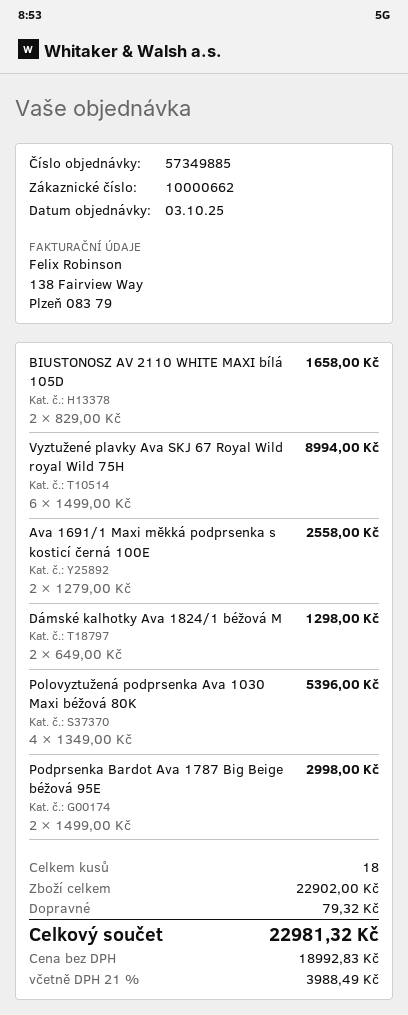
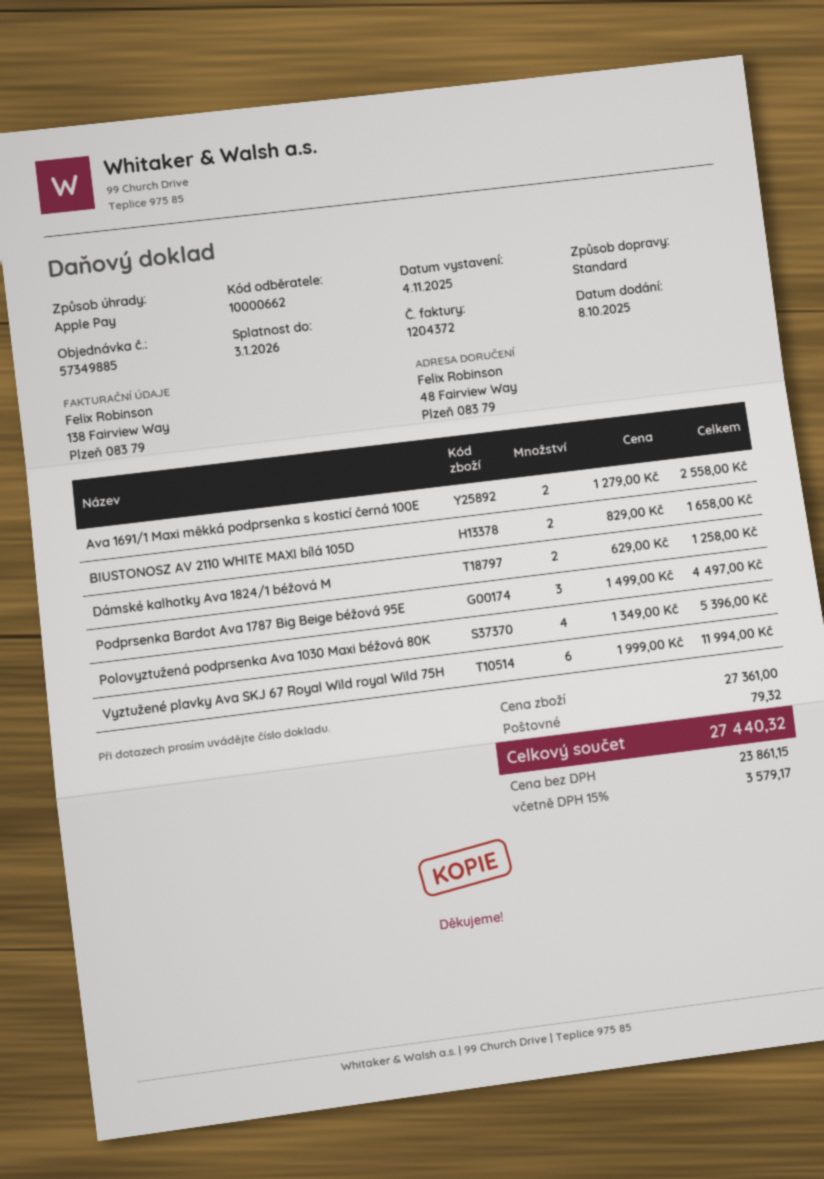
Vyztužené plavky Ava SKJ 67 Royal Wild royal Wild 75H: 6 x 1499.00 = 8994.00 -> 6 x 1999.00 = 11994.00
Dámské kalhotky Ava 1824/1 béžová M: 2 x 649.00 = 1298.00 -> 2 x 629.00 = 1258.00
Podprsenka Bardot Ava 1787 Big Beige béžová 95E: 2 x 1499.00 = 2998.00 -> 3 x 1499.00 = 4497.00
subtotal: 22902.00 -> 27361.00
net: 18992.83 -> 23861.15
tax: 21% = 3988.49 -> 15% = 3579.17
total: 22981.32 -> 27440.32

